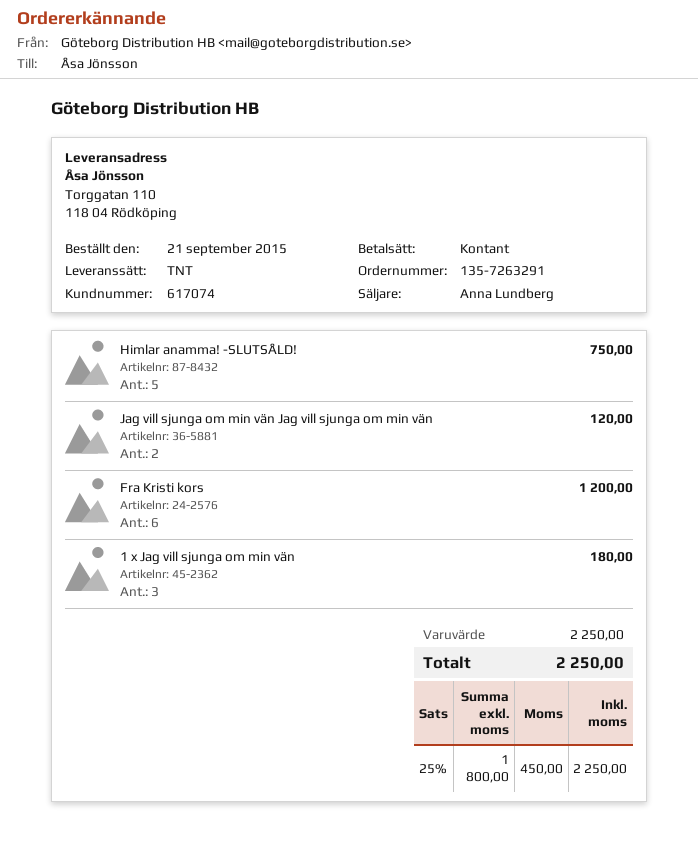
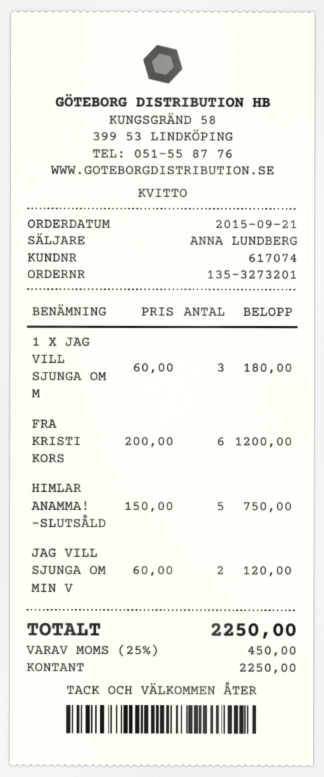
order number: 135-7263291 -> 135-3273201

